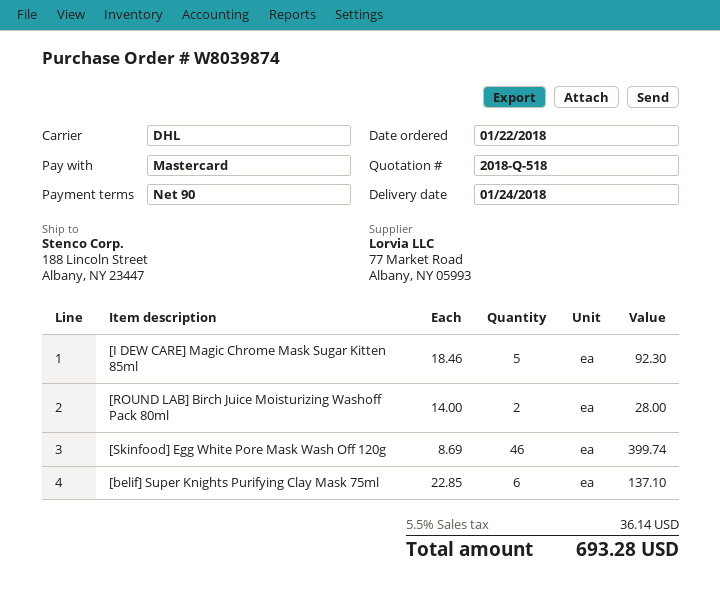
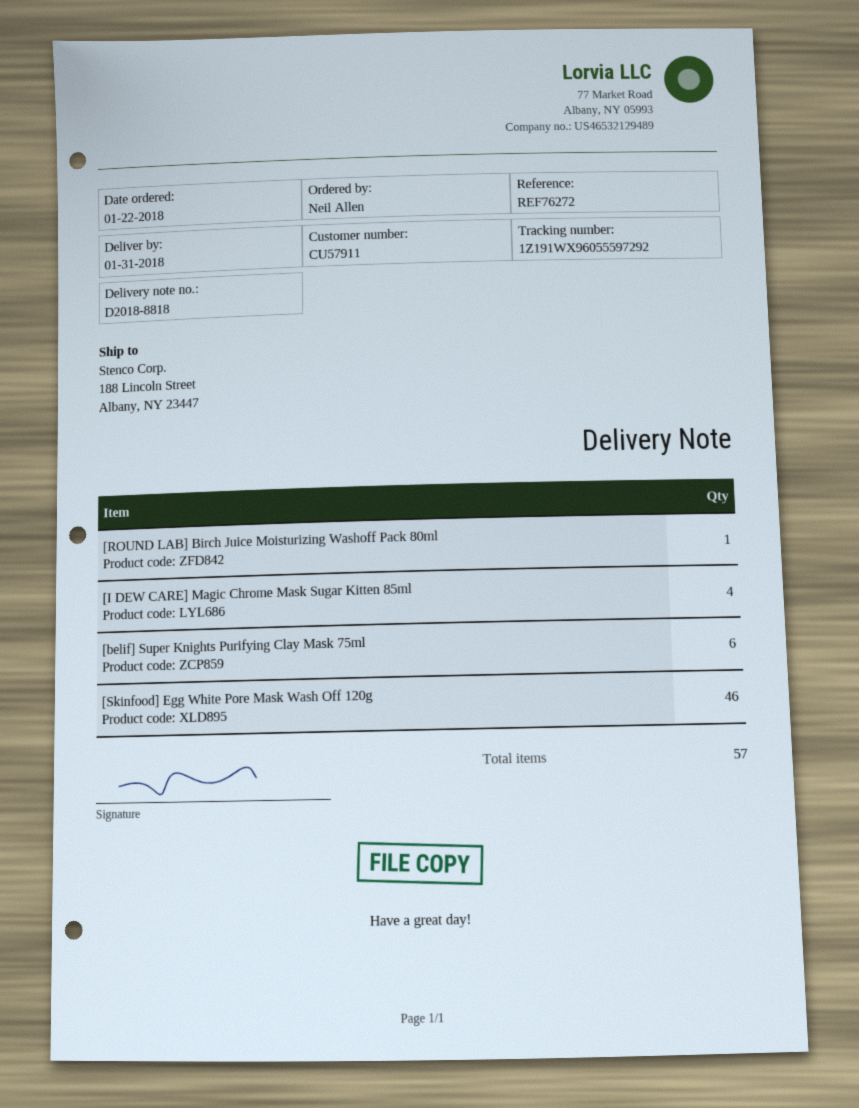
delivery date: 2018-01-24 -> 2018-01-31
[I DEW CARE] Magic Chrome Mask Sugar Kitten 85ml: 5 -> 4
[ROUND LAB] Birch Juice Moisturizing Washoff Pack 80ml: 2 -> 1

